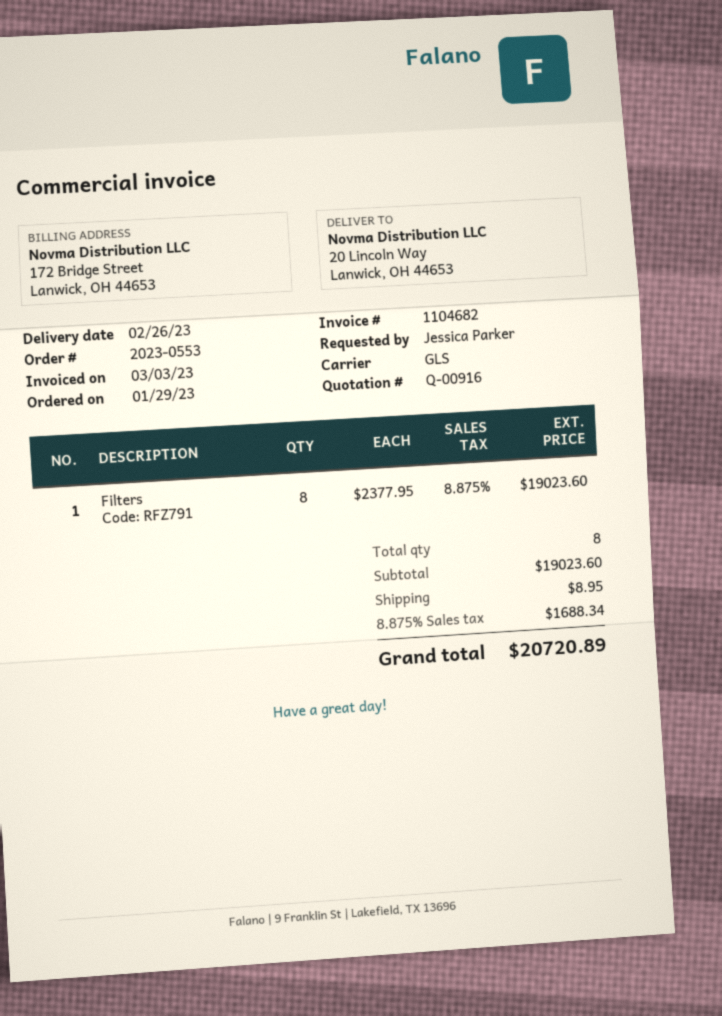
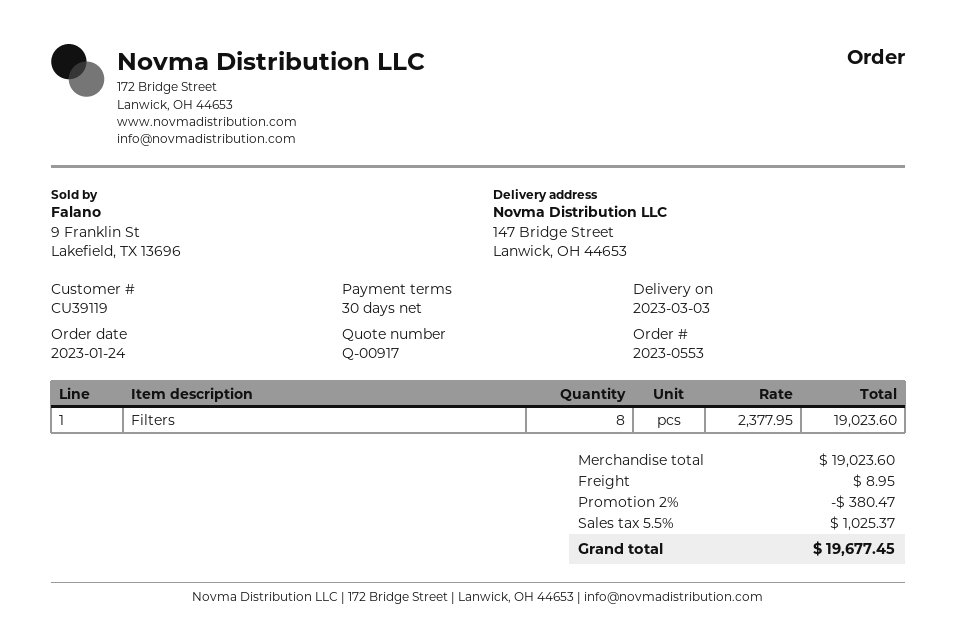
quote number: Q-00916 -> Q-00917
order date: 2023-01-29 -> 2023-01-24
delivery date: 2023-02-26 -> 2023-03-03
ship to: 20 Lincoln Way, Lanwick, OH 44653 -> 147 Bridge Street, Lanwick, OH 44653
discount: none -> 2% = 380.47
tax: 8.875% = 1688.34 -> 5.5% = 1025.37
total: 20720.89 -> 19677.45

